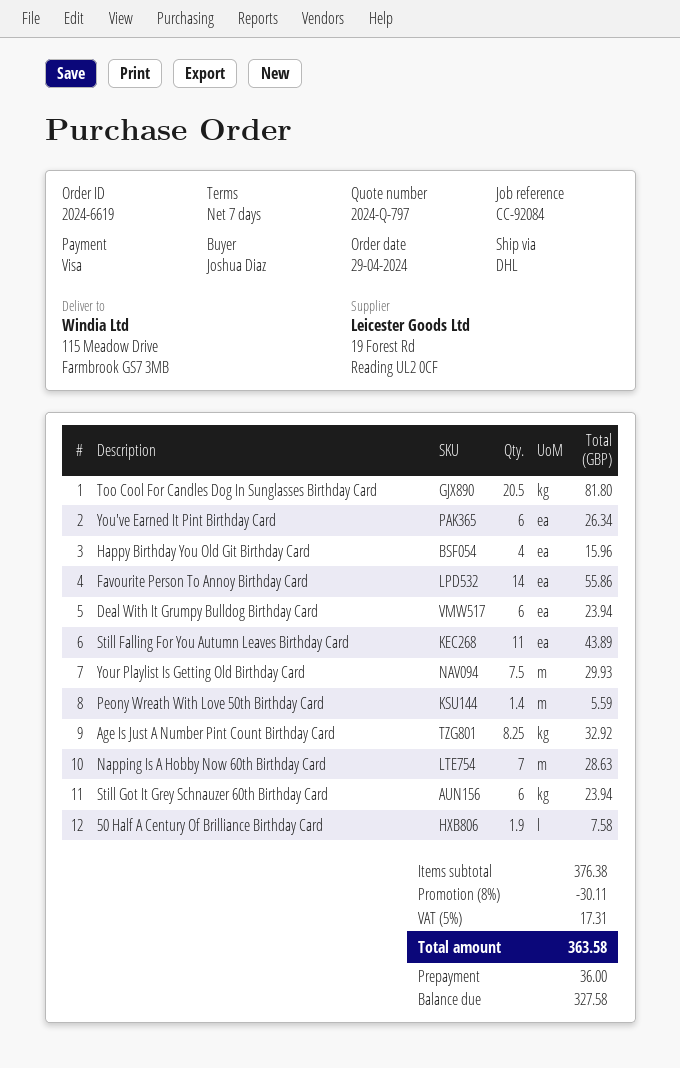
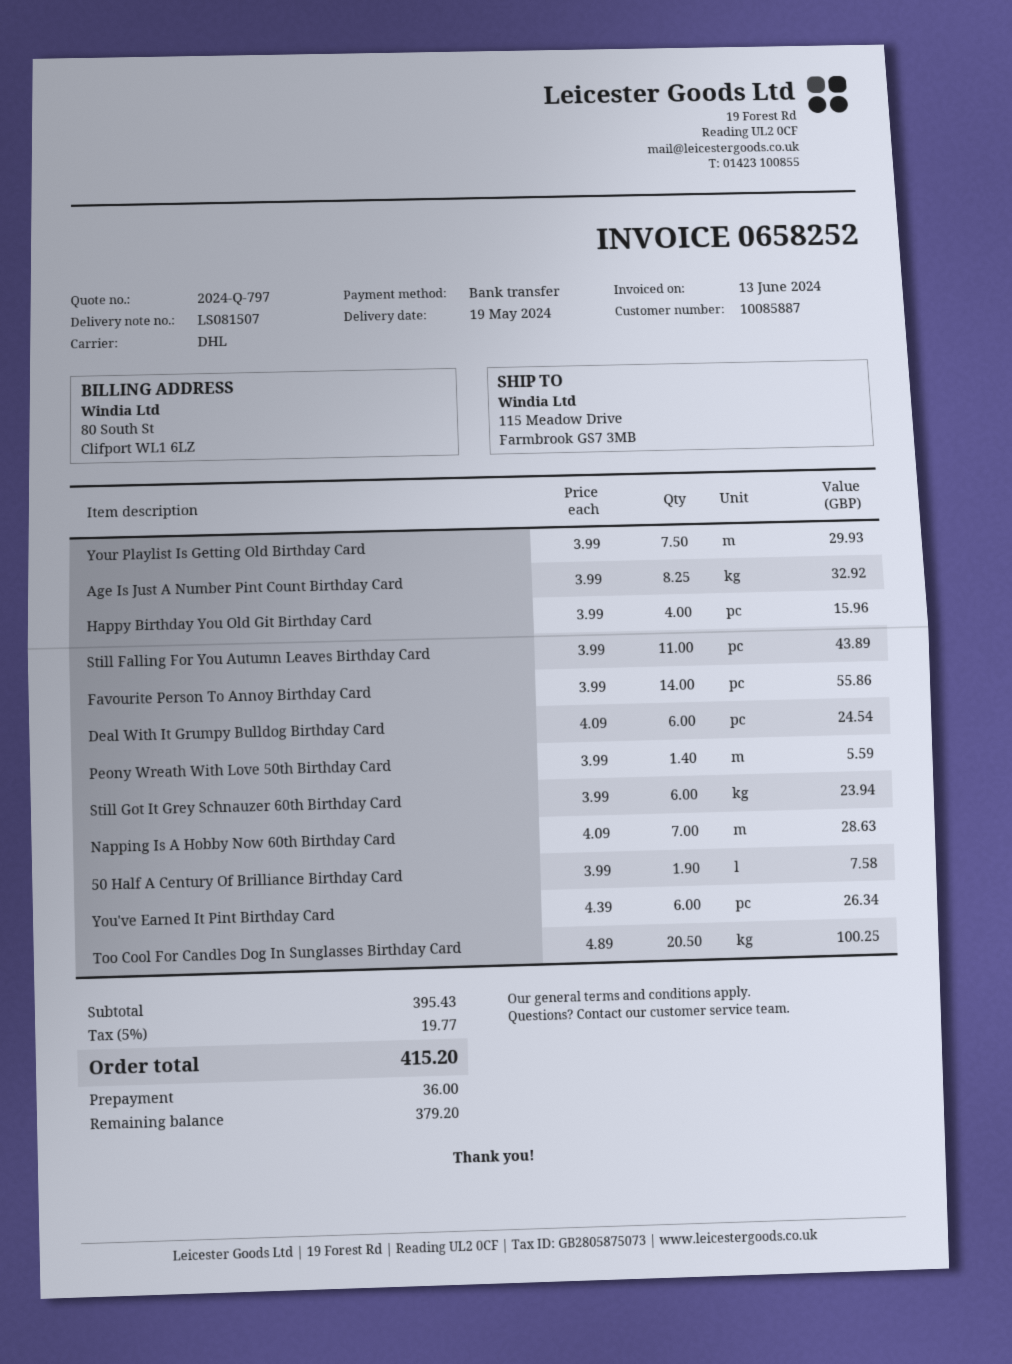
payment method: Visa -> bank transfer
Too Cool For Candles Dog In Sunglasses Birthday Card: 20.5 for 81.80 -> 20.5 for 100.25
Deal With It Grumpy Bulldog Birthday Card: 6 for 23.94 -> 6 for 24.54
subtotal: 376.38 -> 395.43
discount: 8% = 30.11 -> none
tax: 5% = 17.31 -> 5% = 19.77
total: 363.58 -> 415.20
balance: 327.58 -> 379.20

